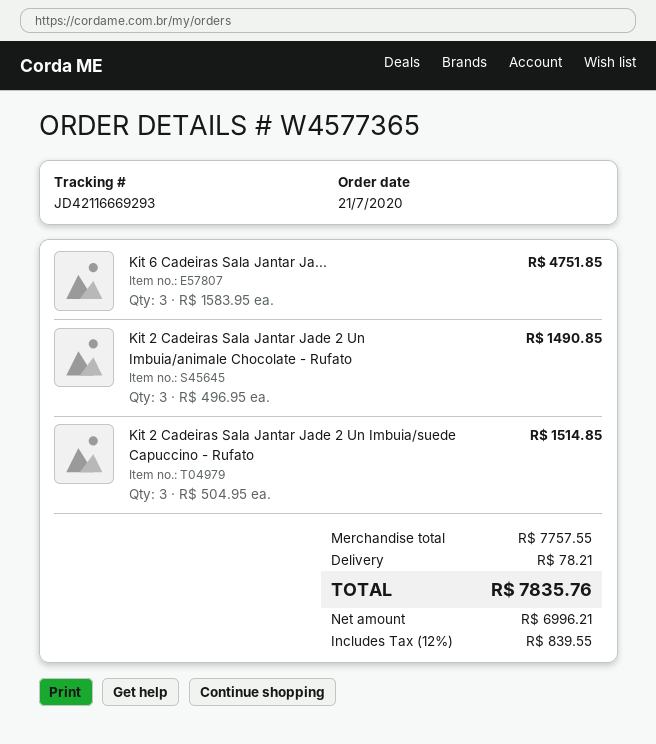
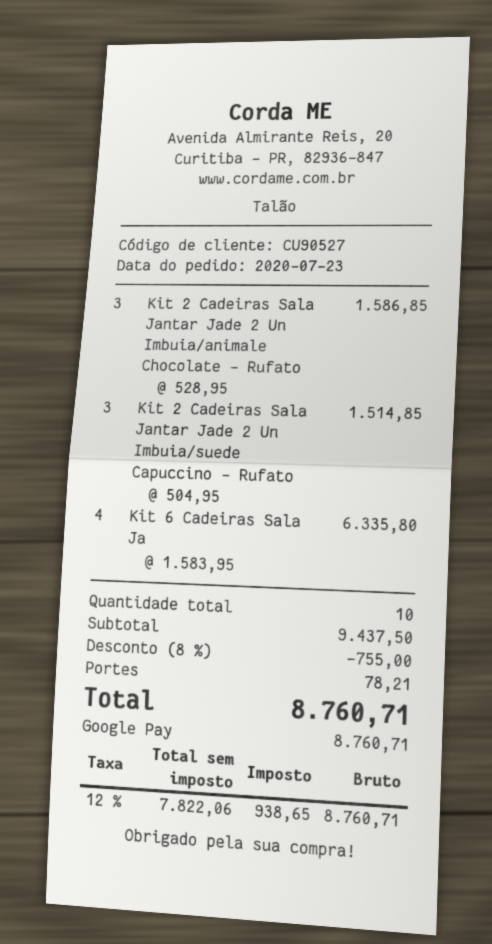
order date: 2020-07-21 -> 2020-07-23
Kit 6 Cadeiras Sala Jantar Ja...: 3 x 1583.95 = 4751.85 -> 4 x 1583.95 = 6335.80
Kit 2 Cadeiras Sala Jantar Jade 2 Un Imbuia/animale Chocolate - Rufato: 3 x 496.95 = 1490.85 -> 3 x 528.95 = 1586.85
subtotal: 7757.55 -> 9437.50
discount: none -> 8% = 755.00
net: 6996.21 -> 7822.06
tax: 12% = 839.55 -> 12% = 938.65
total: 7835.76 -> 8760.71

